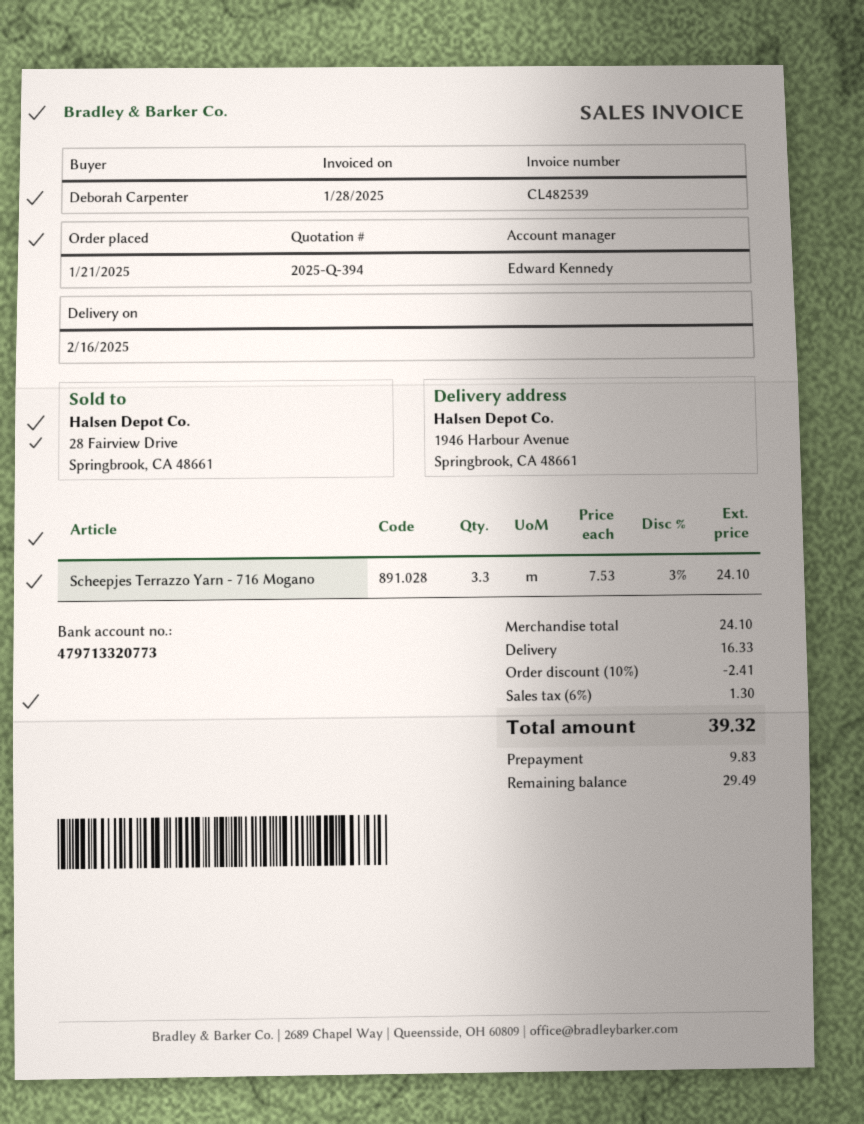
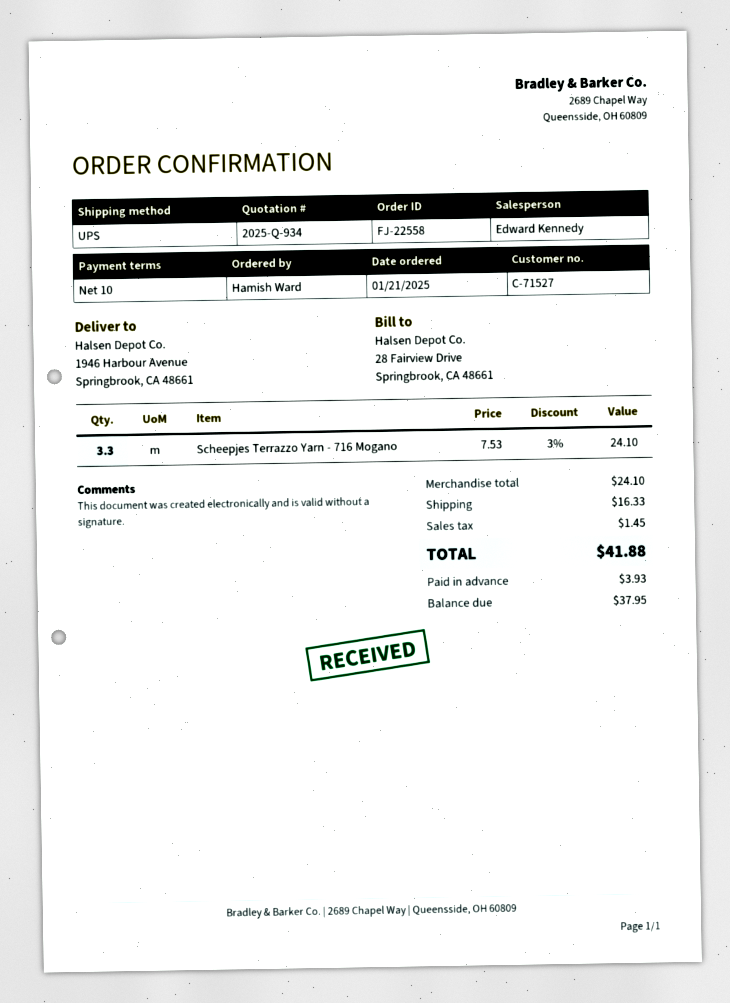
quote number: 2025-Q-394 -> 2025-Q-934
ordered by: Deborah Carpenter -> Hamish Ward
discount: 10% = 2.41 -> none
tax: 1.30 -> 1.45
total: 39.32 -> 41.88
deposit: 9.83 -> 3.93
balance: 29.49 -> 37.95

